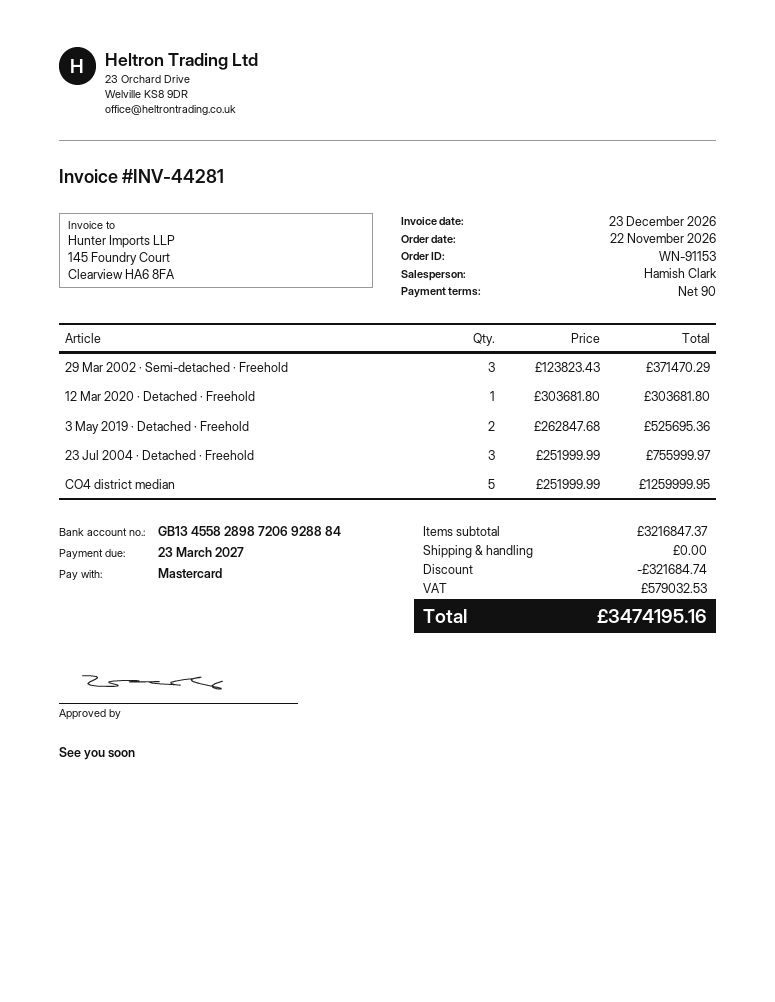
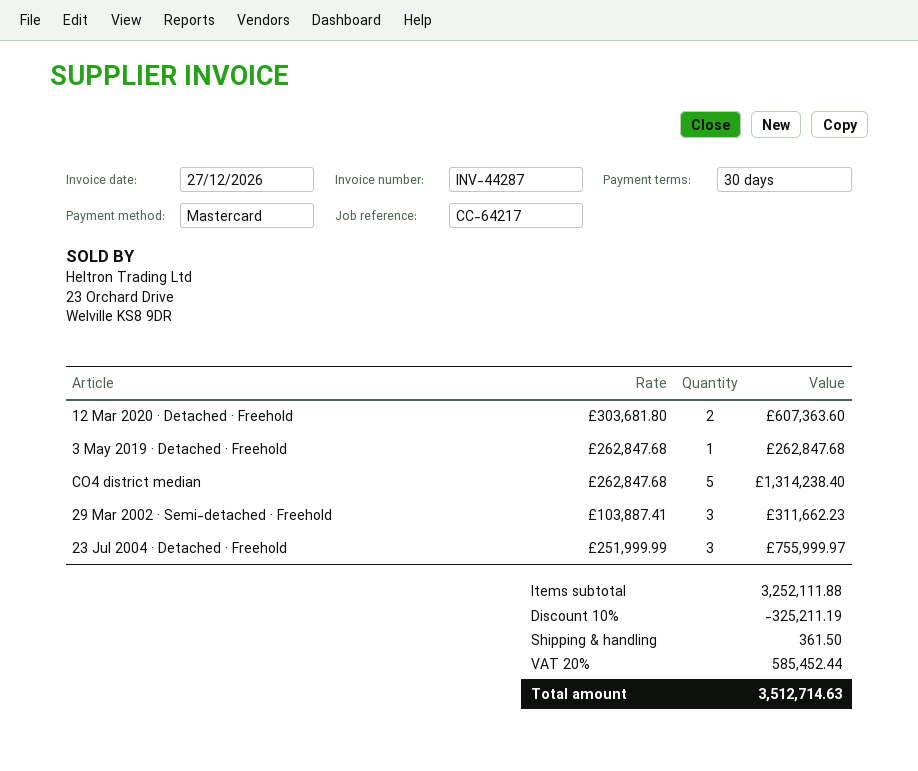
invoice number: INV-44281 -> INV-44287
invoice date: 2026-12-23 -> 2026-12-27
payment terms: 90 days -> 30 days
29 Mar 2002 · Semi-detached · Freehold: 3 x 123823.43 = 371470.29 -> 3 x 103887.41 = 311662.23
12 Mar 2020 · Detached · Freehold: 1 x 303681.80 = 303681.80 -> 2 x 303681.80 = 607363.60
3 May 2019 · Detached · Freehold: 2 x 262847.68 = 525695.36 -> 1 x 262847.68 = 262847.68
CO4 district median: 5 x 251999.99 = 1259999.95 -> 5 x 262847.68 = 1314238.40
subtotal: 3216847.37 -> 3252111.88
discount: 321684.74 -> 325211.19
shipping: 0.00 -> 361.50
tax: 579032.53 -> 585452.44
total: 3474195.16 -> 3512714.63

